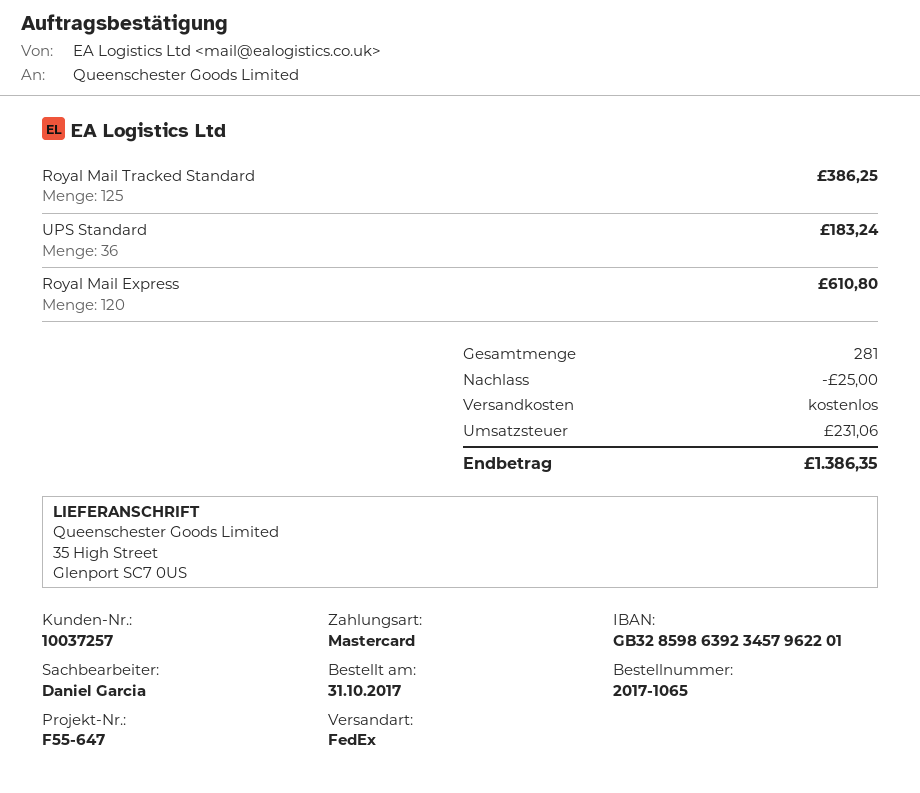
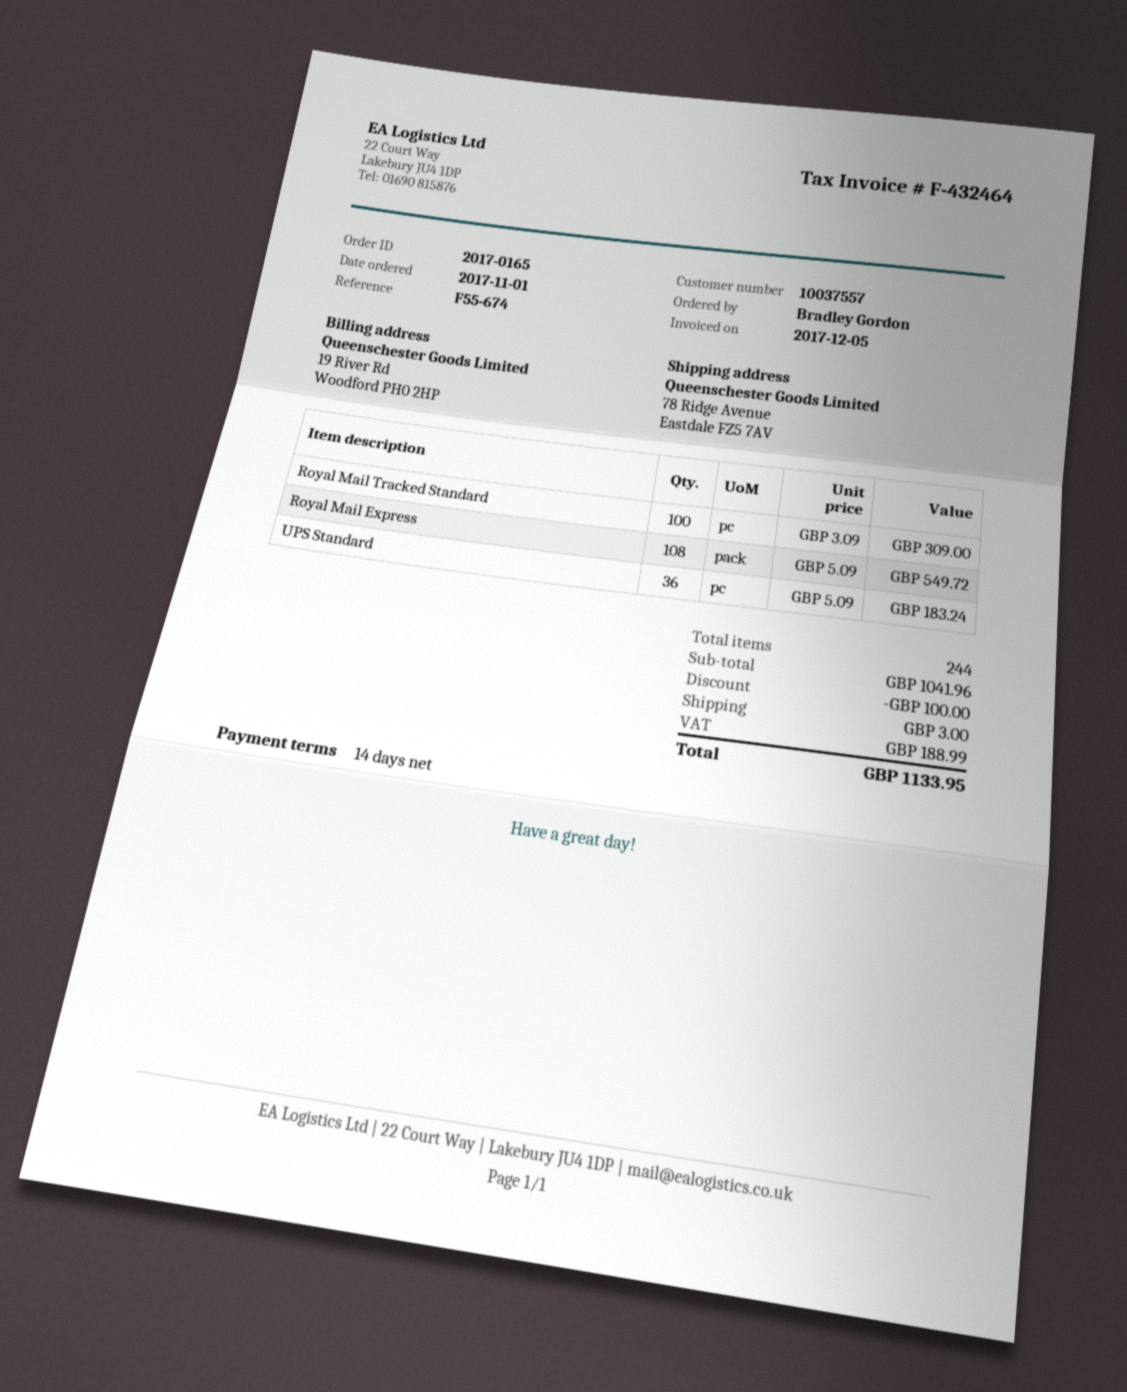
order number: 2017-1065 -> 2017-0165
order date: 2017-10-31 -> 2017-11-01
customer number: 10037257 -> 10037557
reference: F55-647 -> F55-674
ship to: 35 High Street, Glenport SC7 0US -> 78 Ridge Avenue, Eastdale FZ5 7AV
Royal Mail Tracked Standard: 125 for 386.25 -> 100 for 309.00
Royal Mail Express: 120 for 610.80 -> 108 for 549.72
total quantity: 281 -> 244
discount: 25.00 -> 100.00
shipping: 0.00 -> 3.00
tax: 231.06 -> 188.99
total: 1386.35 -> 1133.95

